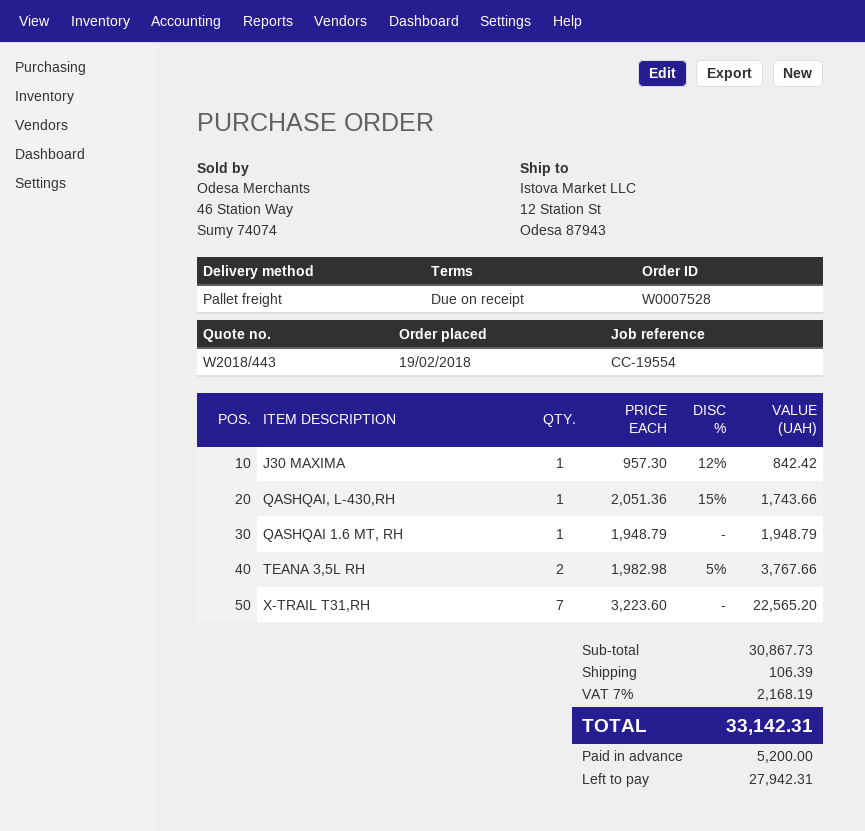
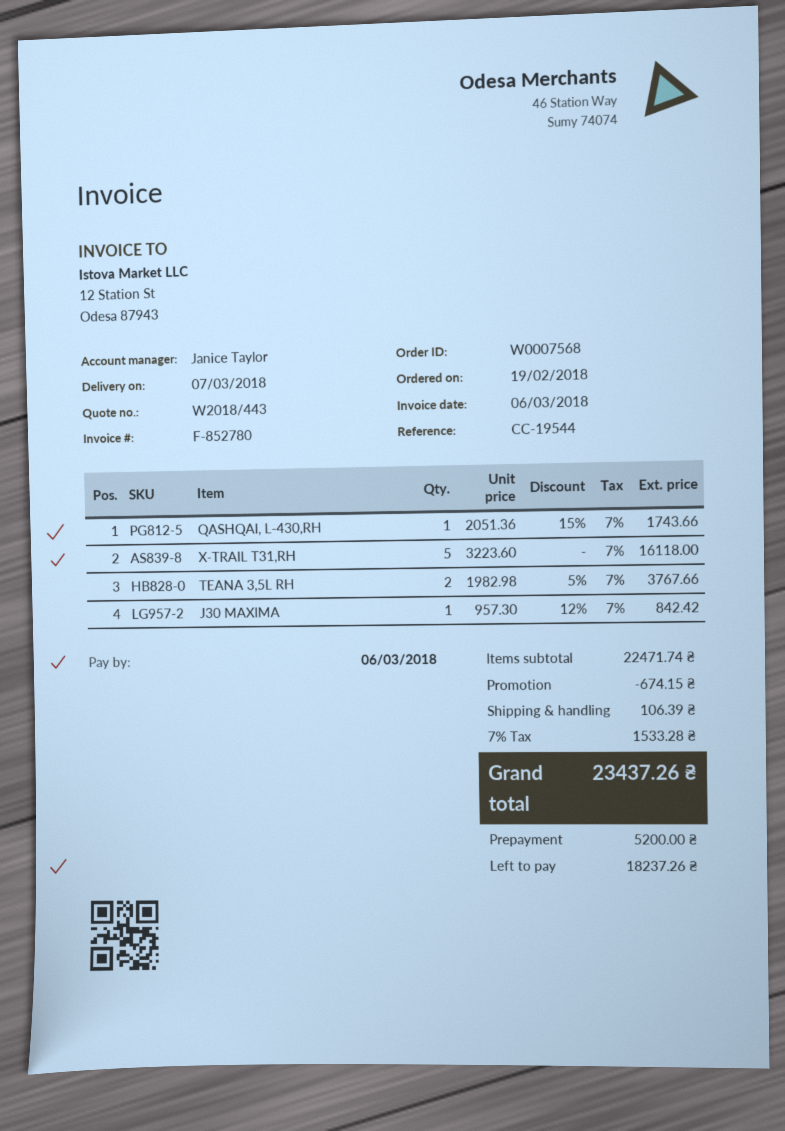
order number: W0007528 -> W0007568
reference: CC-19554 -> CC-19544
QASHQAI 1.6 MT, RH: 1 x 1948.79 = 1948.79 -> none
X-TRAIL T31,RH: 7 x 3223.60 = 22565.20 -> 5 x 3223.60 = 16118.00
subtotal: 30867.73 -> 22471.74
discount: none -> 674.15
tax: 7% = 2168.19 -> 7% = 1533.28
total: 33142.31 -> 23437.26
balance: 27942.31 -> 18237.26

